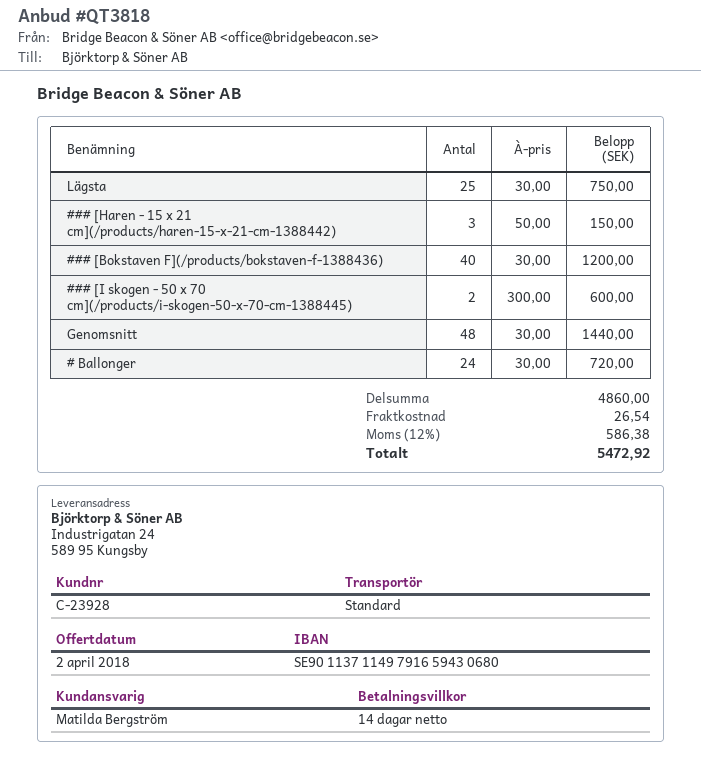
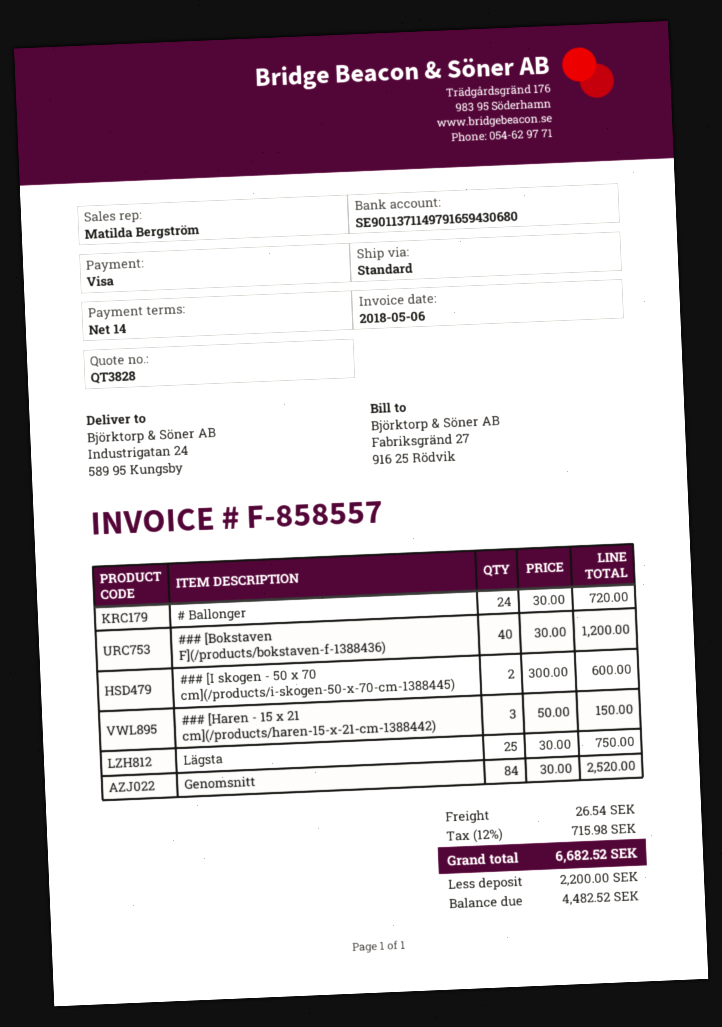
quote number: QT3818 -> QT3828
Genomsnitt: 48 x 30.00 = 1440.00 -> 84 x 30.00 = 2520.00
tax: 12% = 586.38 -> 12% = 715.98
total: 5472.92 -> 6682.52

